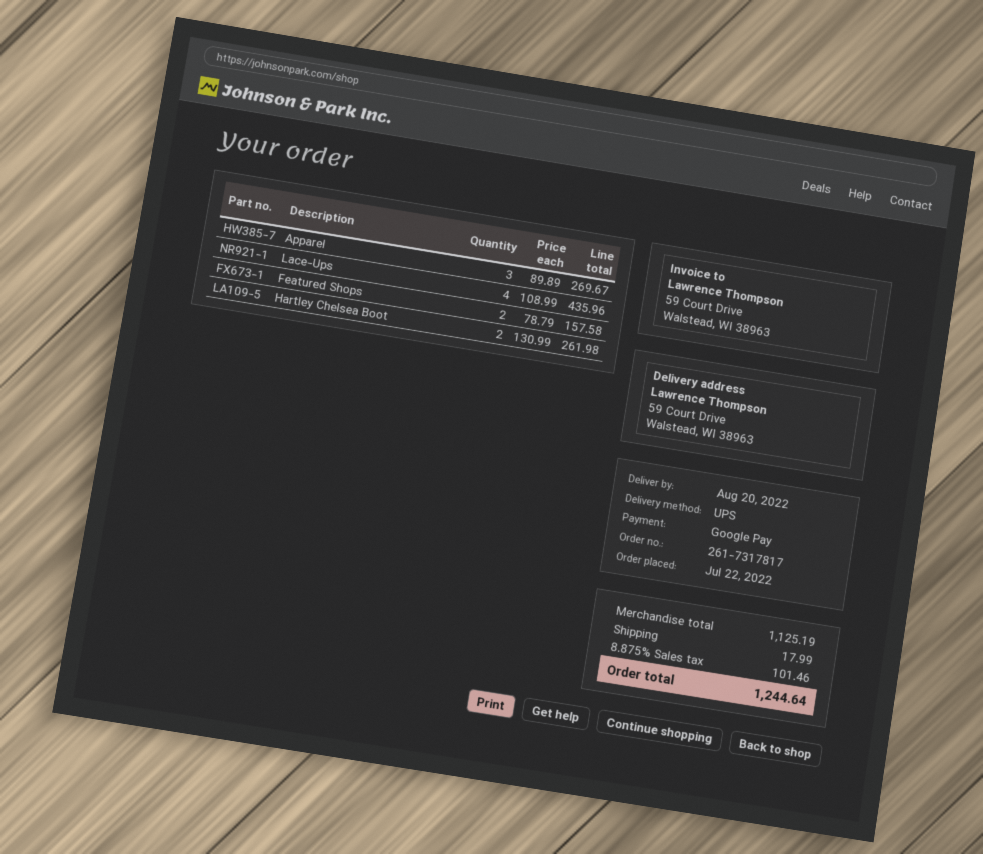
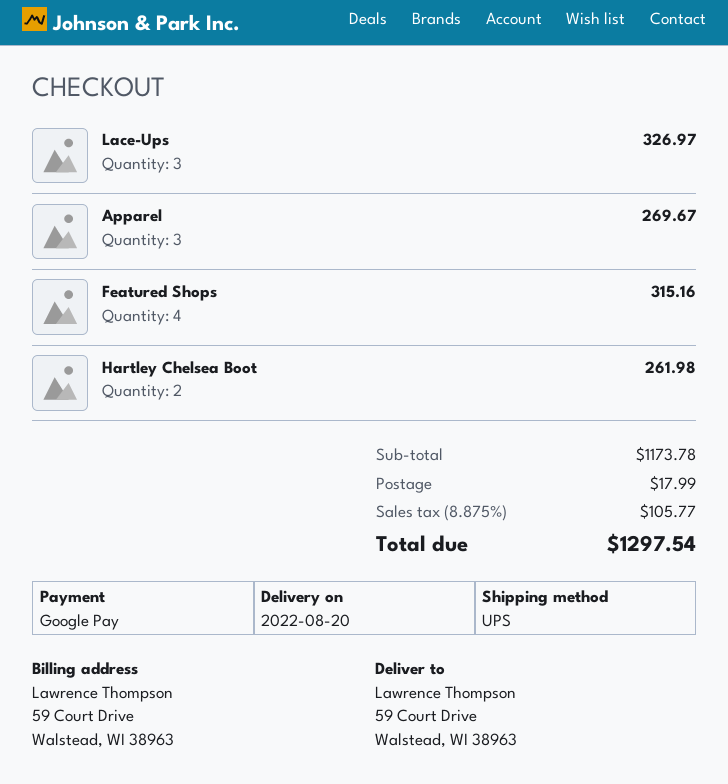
Lace-Ups: 4 for 435.96 -> 3 for 326.97
Featured Shops: 2 for 157.58 -> 4 for 315.16
subtotal: 1125.19 -> 1173.78
tax: 8.875% = 101.46 -> 8.875% = 105.77
total: 1244.64 -> 1297.54

